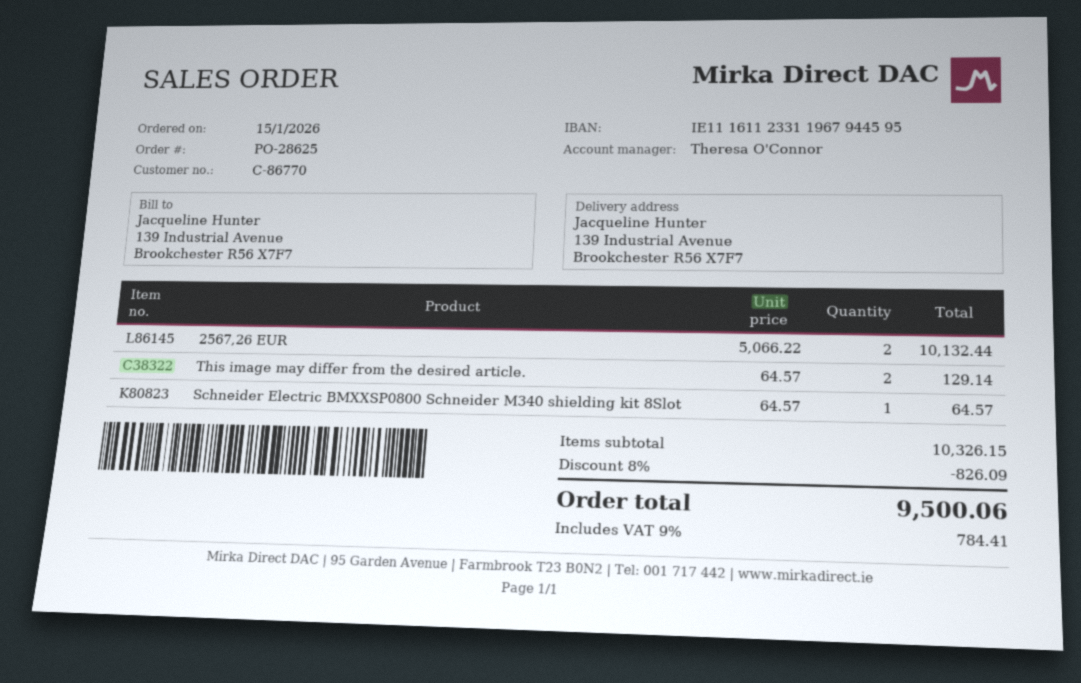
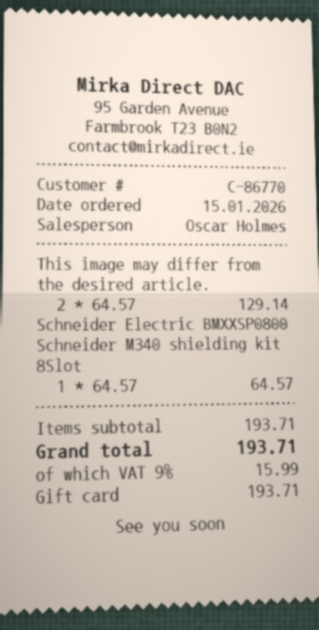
sales rep: Theresa O'Connor -> Oscar Holmes
2567,26 EUR: 2 x 5066.22 = 10132.44 -> none
subtotal: 10326.15 -> 193.71
discount: 8% = 826.09 -> none
tax: 9% = 784.41 -> 9% = 15.99
total: 9500.06 -> 193.71

